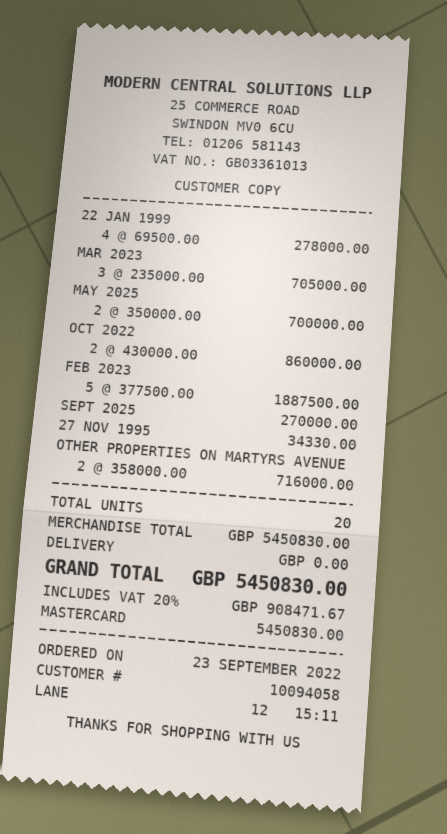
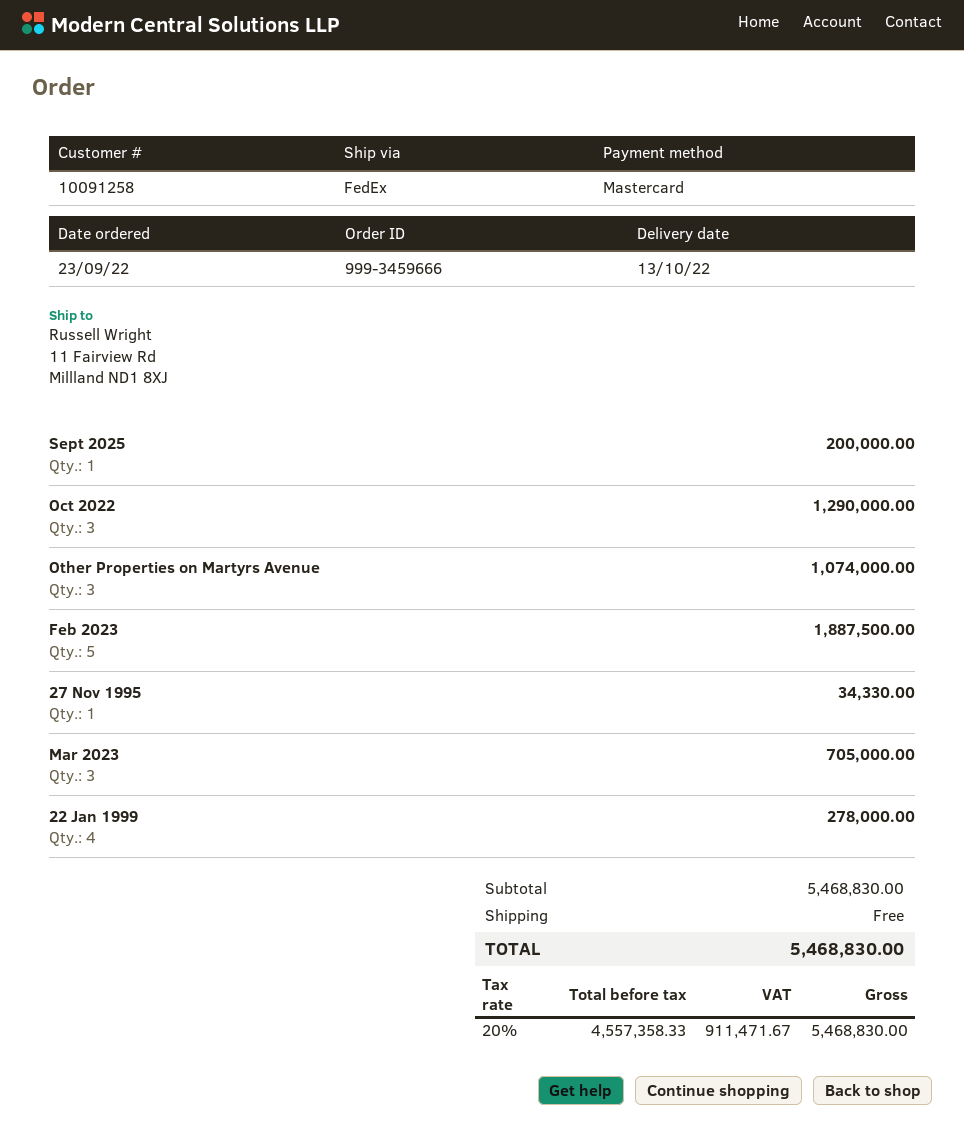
customer number: 10094058 -> 10091258
MAY 2025: 2 for 700000.00 -> none
OCT 2022: 2 for 860000.00 -> 3 for 1290000.00
SEPT 2025: 1 for 270000.00 -> 1 for 200000.00
OTHER PROPERTIES ON MARTYRS AVENUE: 2 for 716000.00 -> 3 for 1074000.00
subtotal: 5450830.00 -> 5468830.00
tax: 20% = 908471.67 -> 20% = 911471.67
total: 5450830.00 -> 5468830.00

